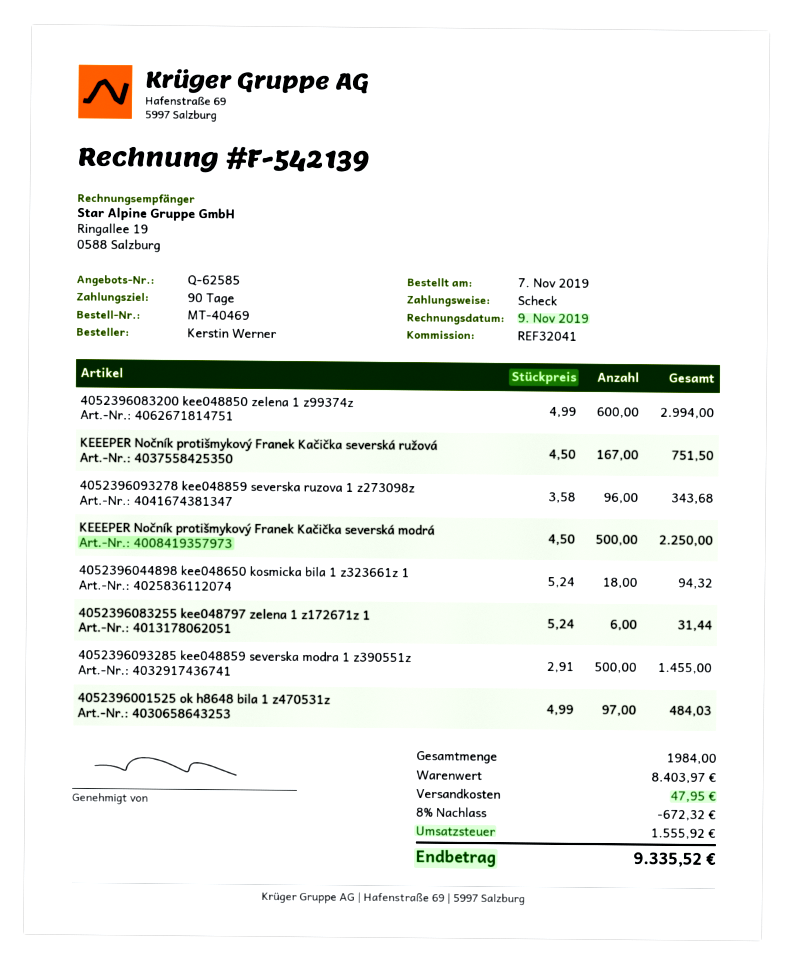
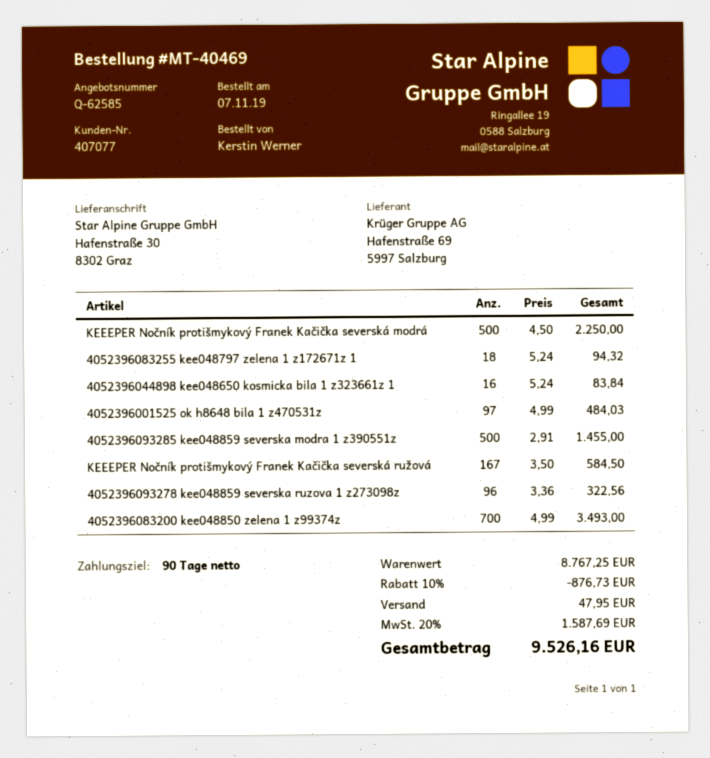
4052396083200 kee048850 zelena 1 z99374z: 600 x 4.99 = 2994.00 -> 700 x 4.99 = 3493.00
KEEEPER Nočník protišmykový Franek Kačička severská ružová: 167 x 4.50 = 751.50 -> 167 x 3.50 = 584.50
4052396093278 kee048859 severska ruzova 1 z273098z: 96 x 3.58 = 343.68 -> 96 x 3.36 = 322.56
4052396044898 kee048650 kosmicka bila 1 z323661z 1: 18 x 5.24 = 94.32 -> 16 x 5.24 = 83.84
4052396083255 kee048797 zelena 1 z172671z 1: 6 x 5.24 = 31.44 -> 18 x 5.24 = 94.32
subtotal: 8403.97 -> 8767.25
discount: 8% = 672.32 -> 10% = 876.73
tax: 1555.92 -> 1587.69
total: 9335.52 -> 9526.16

